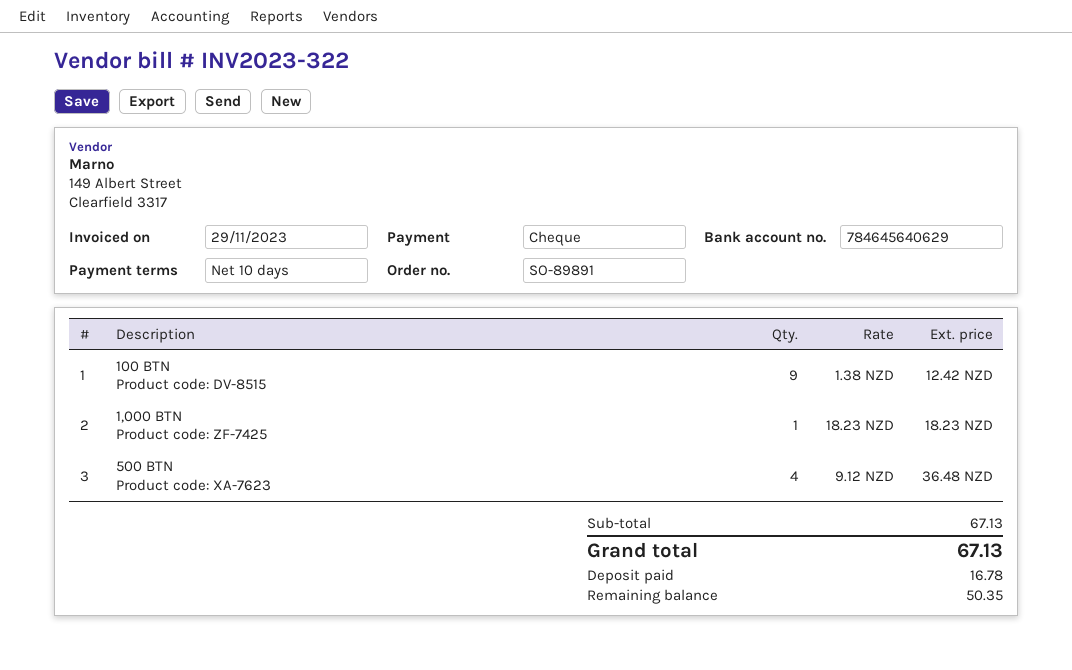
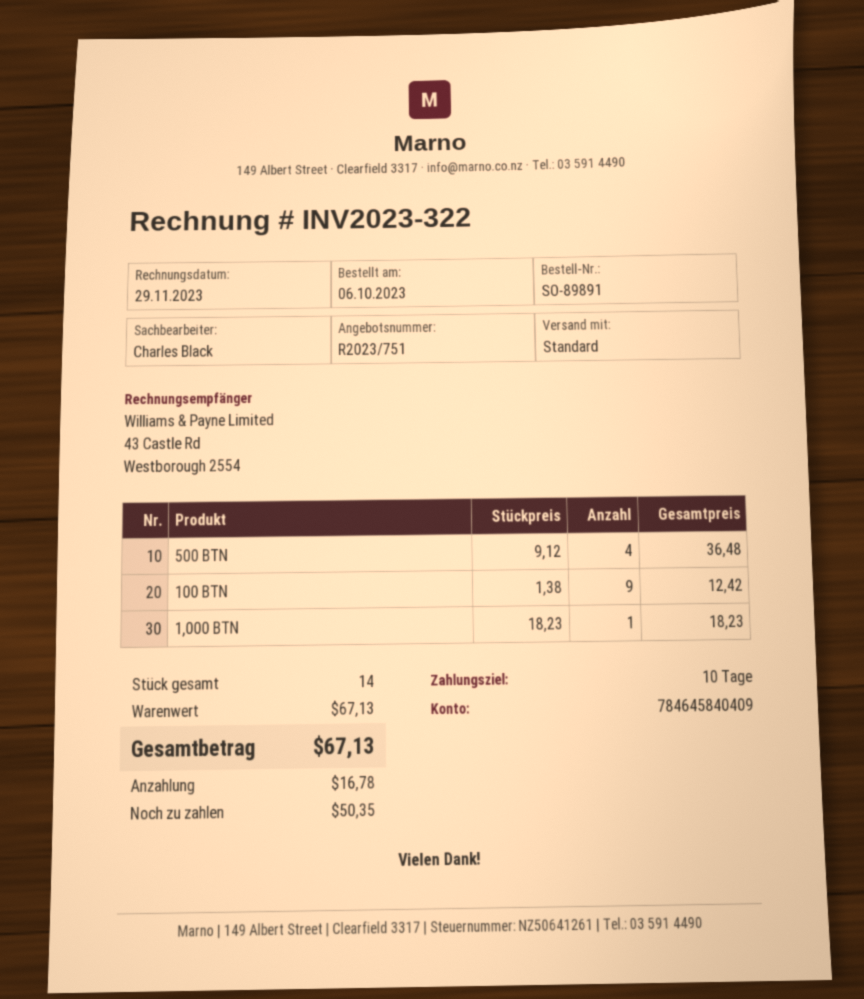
bank account: 784645640629 -> 784645840409

